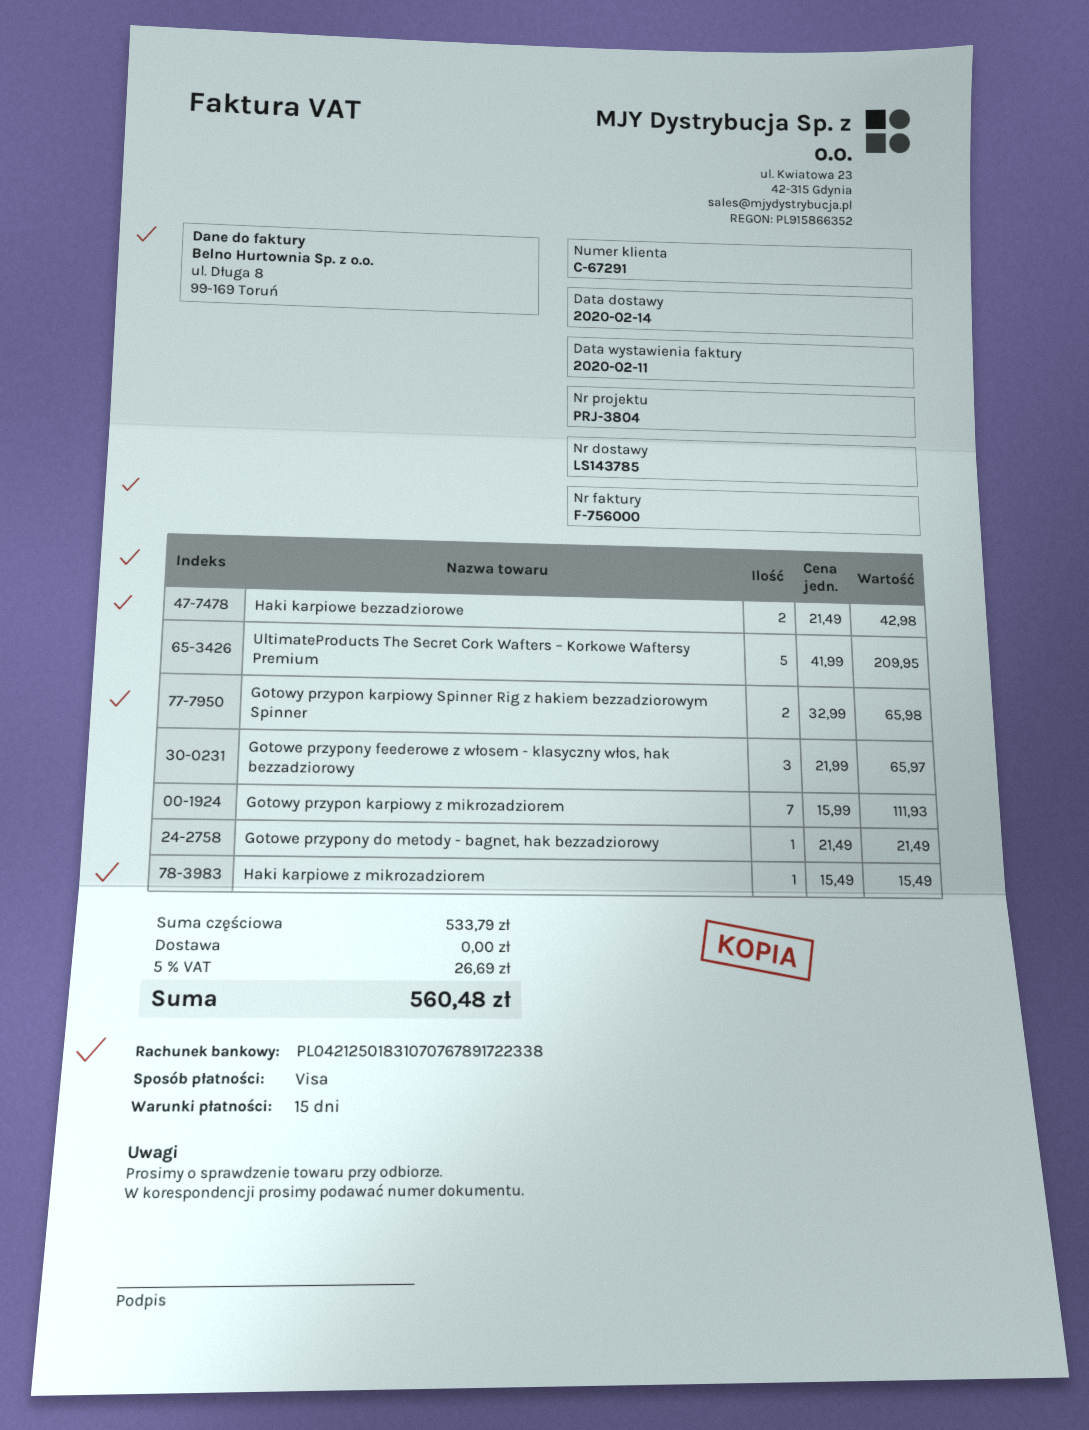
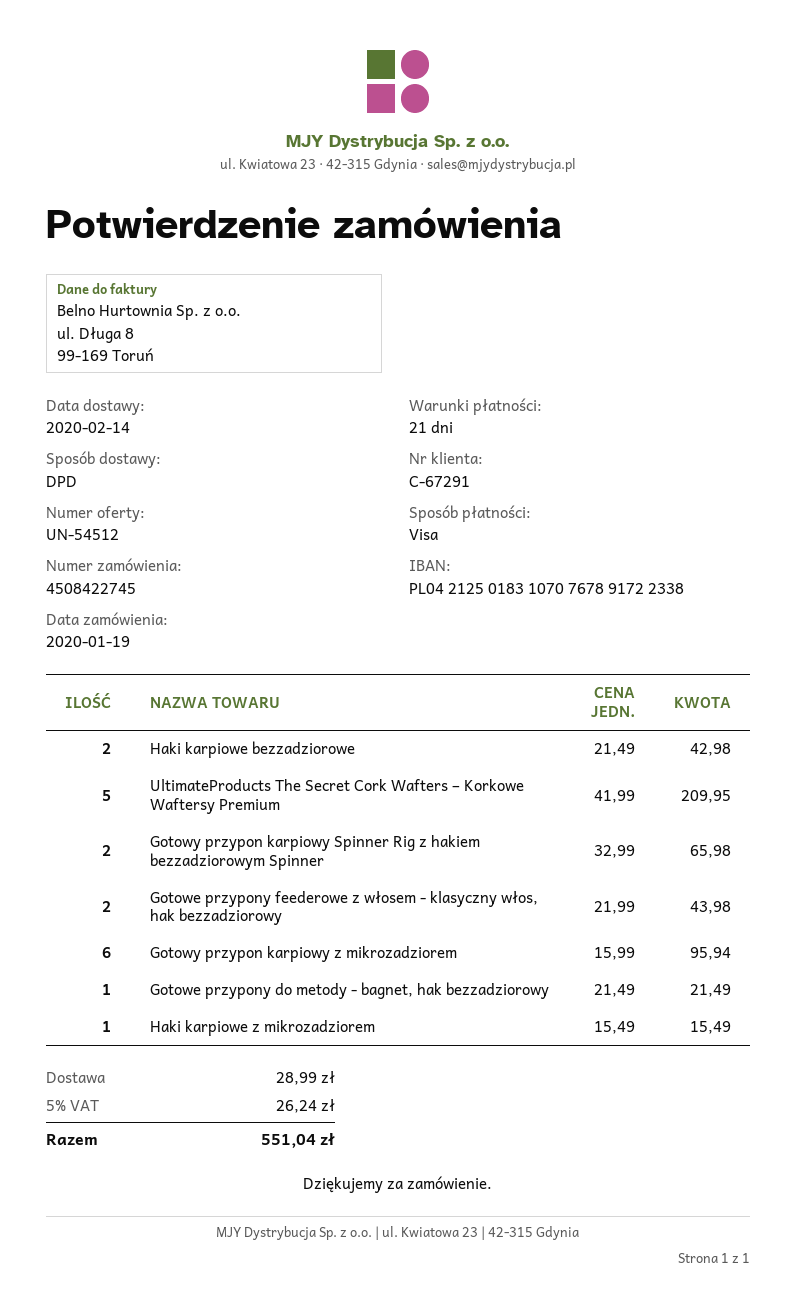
payment terms: 15 days -> 21 days
Gotowe przypony feederowe z włosem - klasyczny włos, hak bezzadziorowy: 3 x 21.99 = 65.97 -> 2 x 21.99 = 43.98
Gotowy przypon karpiowy z mikrozadziorem: 7 x 15.99 = 111.93 -> 6 x 15.99 = 95.94
shipping: 0.00 -> 28.99
tax: 5% = 26.69 -> 5% = 26.24
total: 560.48 -> 551.04

